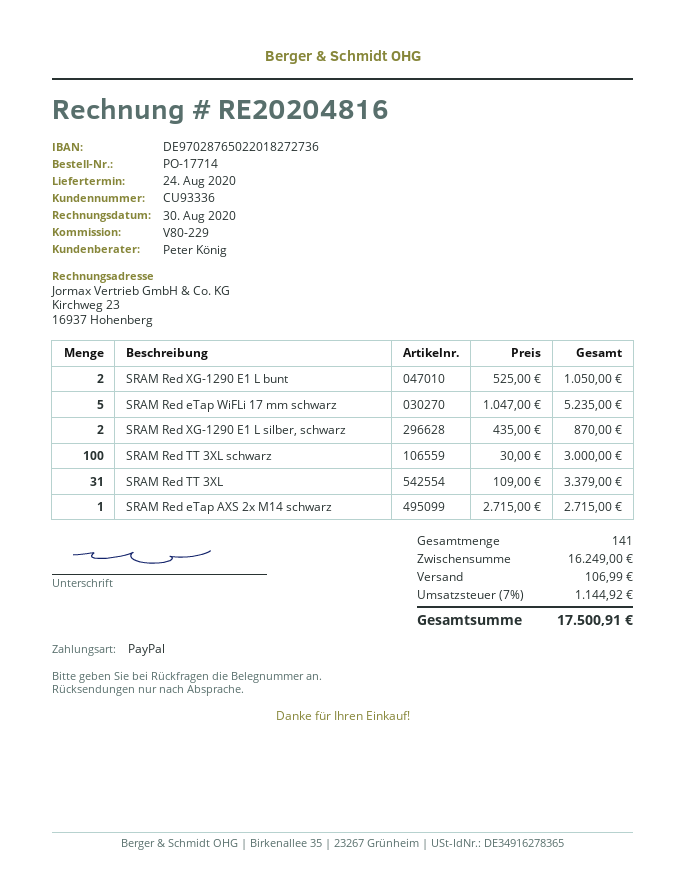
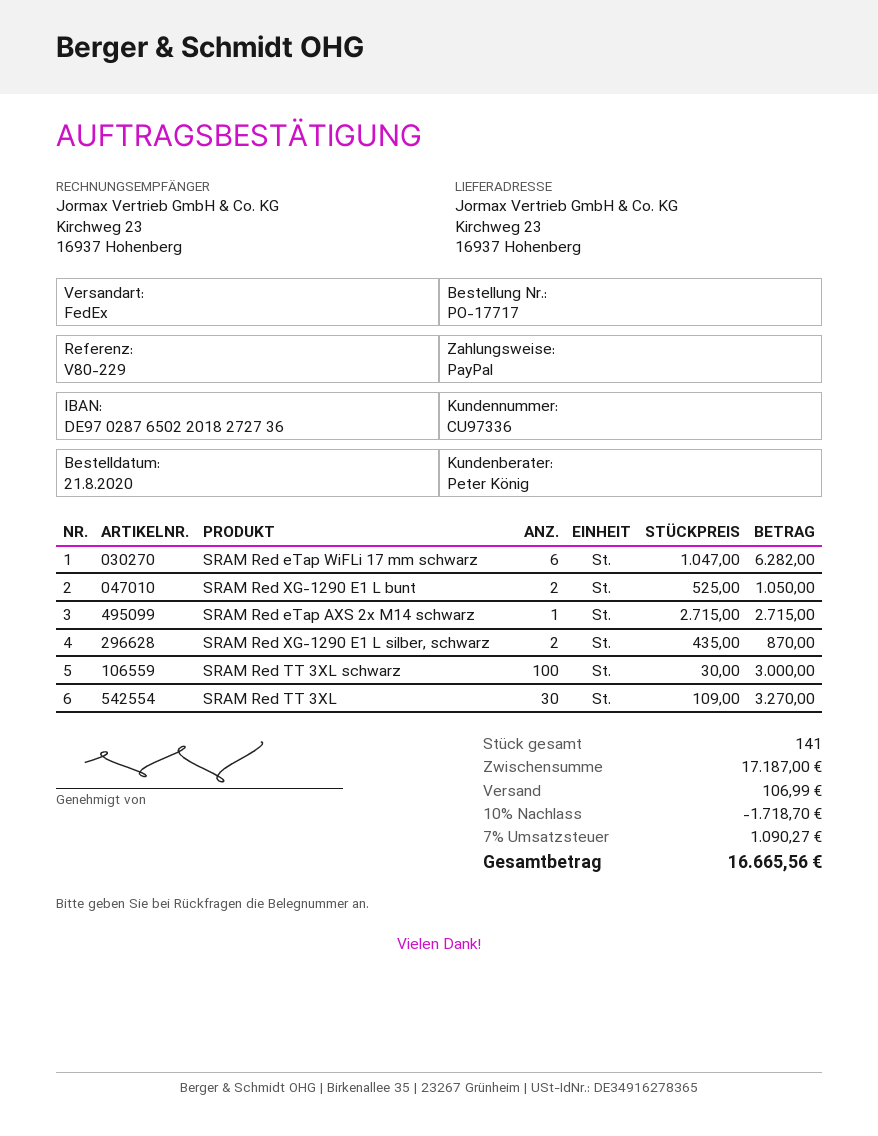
order number: PO-17714 -> PO-17717
customer number: CU93336 -> CU97336
SRAM Red eTap WiFLi 17 mm schwarz: 5 x 1047.00 = 5235.00 -> 6 x 1047.00 = 6282.00
SRAM Red TT 3XL: 31 x 109.00 = 3379.00 -> 30 x 109.00 = 3270.00
subtotal: 16249.00 -> 17187.00
discount: none -> 10% = 1718.70
tax: 7% = 1144.92 -> 7% = 1090.27
total: 17500.91 -> 16665.56

